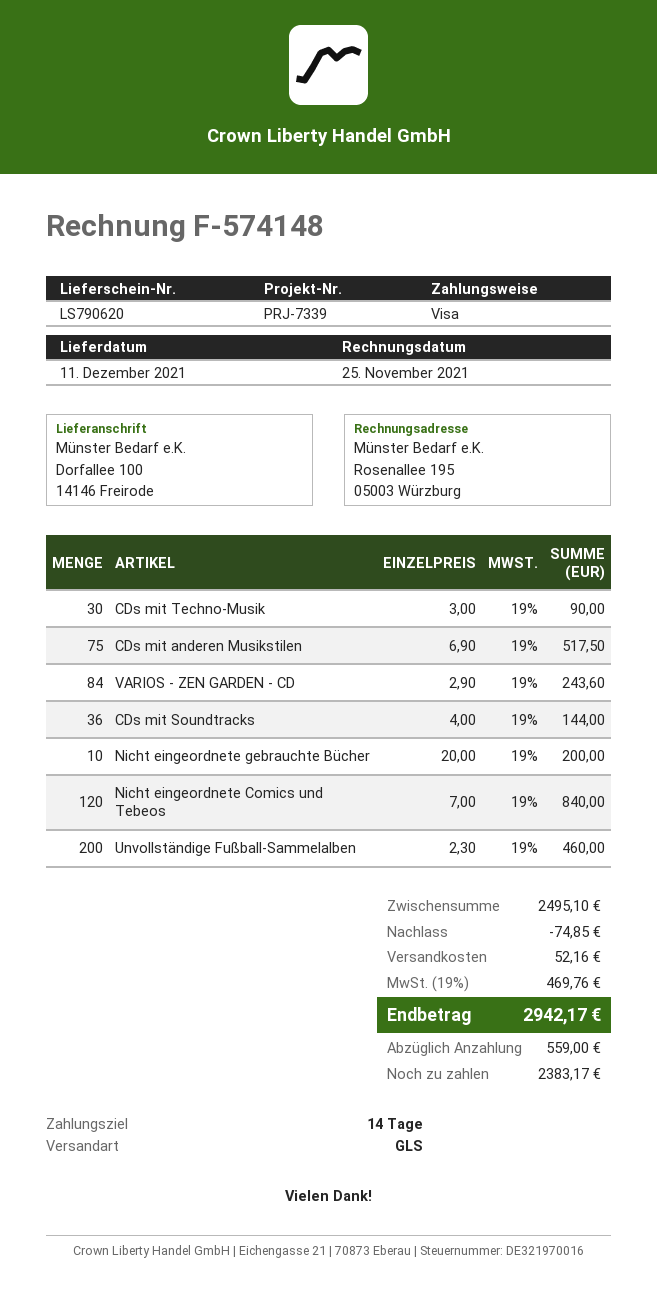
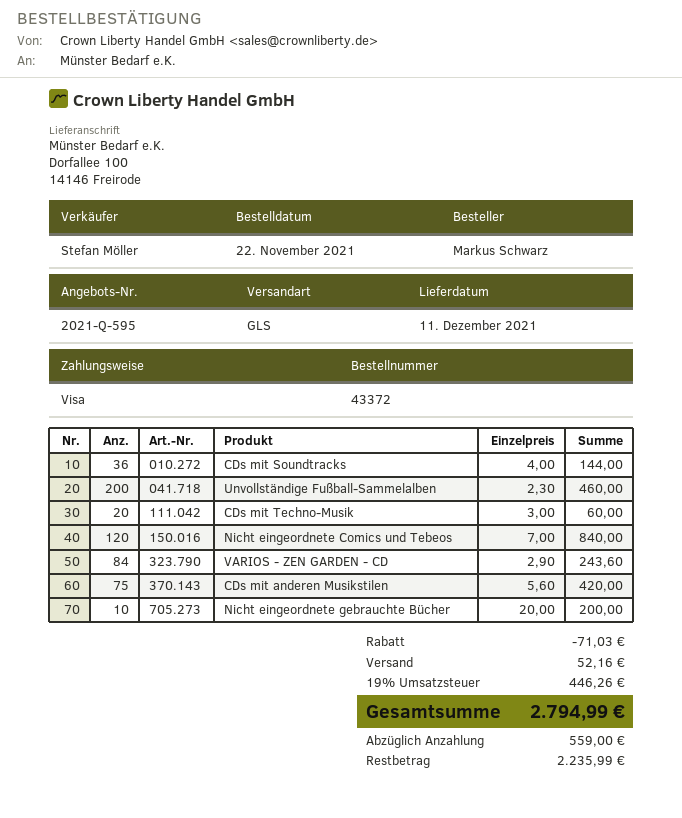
CDs mit Techno-Musik: 30 x 3.00 = 90.00 -> 20 x 3.00 = 60.00
CDs mit anderen Musikstilen: 75 x 6.90 = 517.50 -> 75 x 5.60 = 420.00
discount: 74.85 -> 71.03
tax: 19% = 469.76 -> 19% = 446.26
total: 2942.17 -> 2794.99
balance: 2383.17 -> 2235.99

